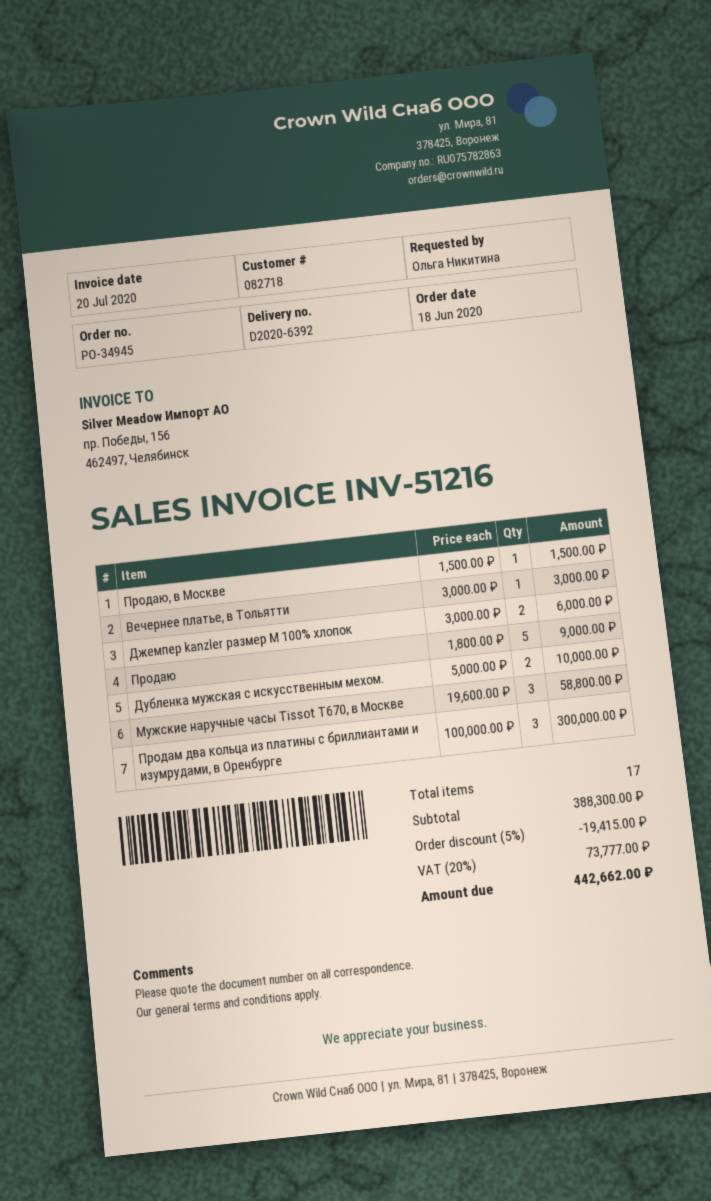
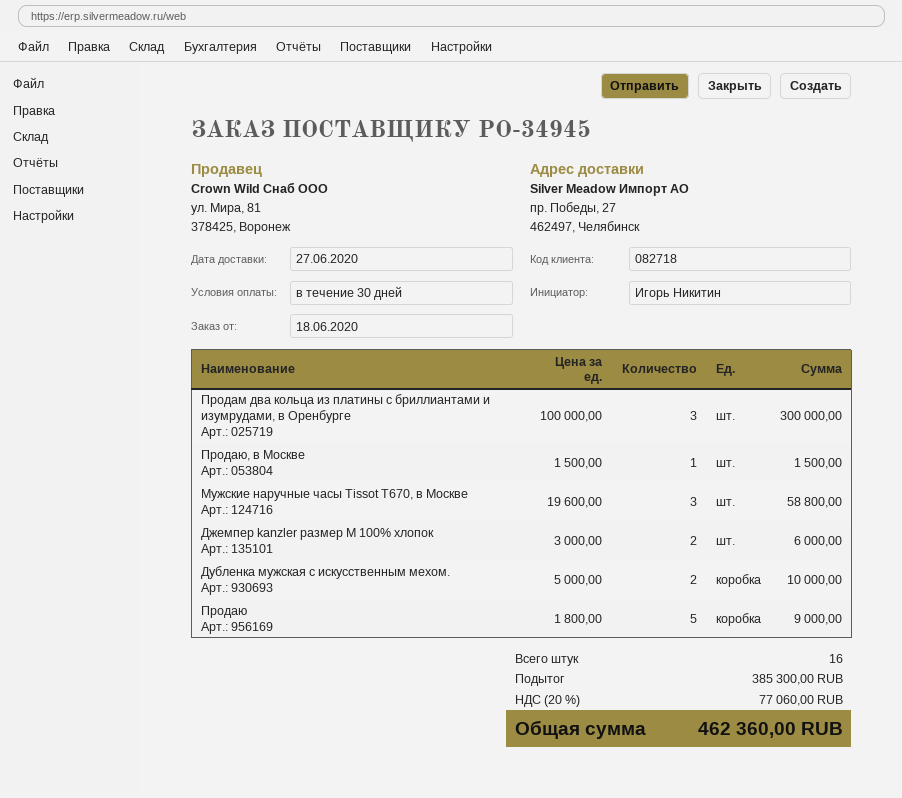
ordered by: Ольга Никитина -> Игорь Никитин
Вечернее платье, в Тольятти: 1 x 3000.00 = 3000.00 -> none
total quantity: 17 -> 16
subtotal: 388300.00 -> 385300.00
discount: 5% = 19415.00 -> none
tax: 20% = 73777.00 -> 20% = 77060.00
total: 442662.00 -> 462360.00

